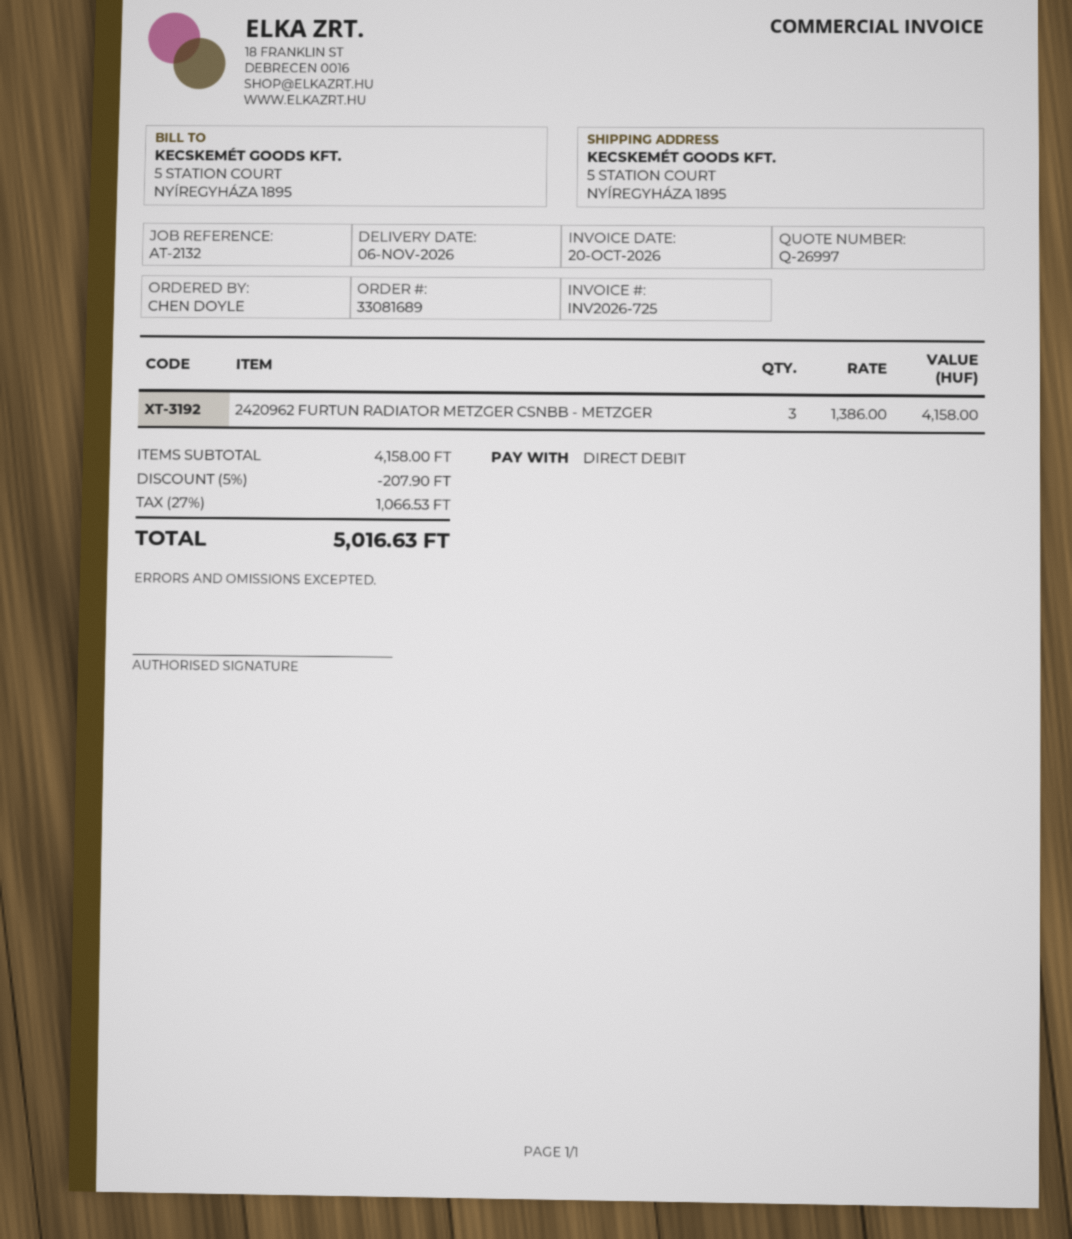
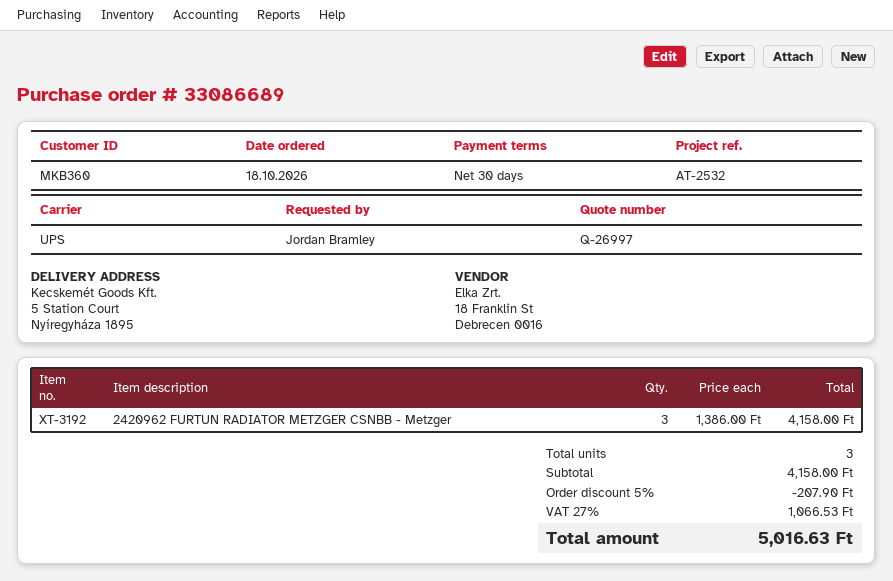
order number: 33081689 -> 33086689
reference: AT-2132 -> AT-2532
ordered by: CHEN DOYLE -> Jordan Bramley

